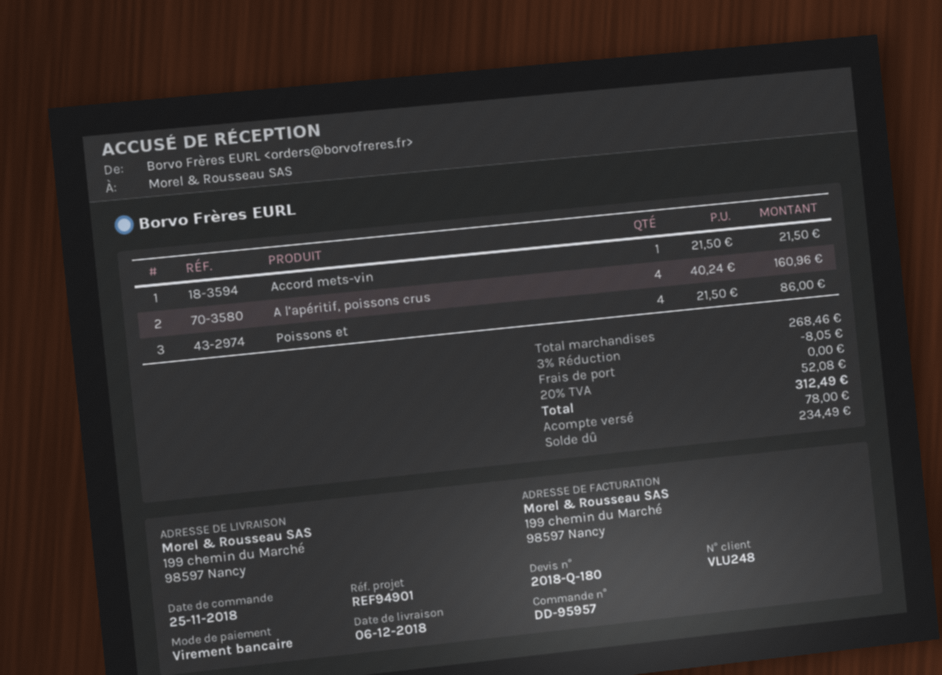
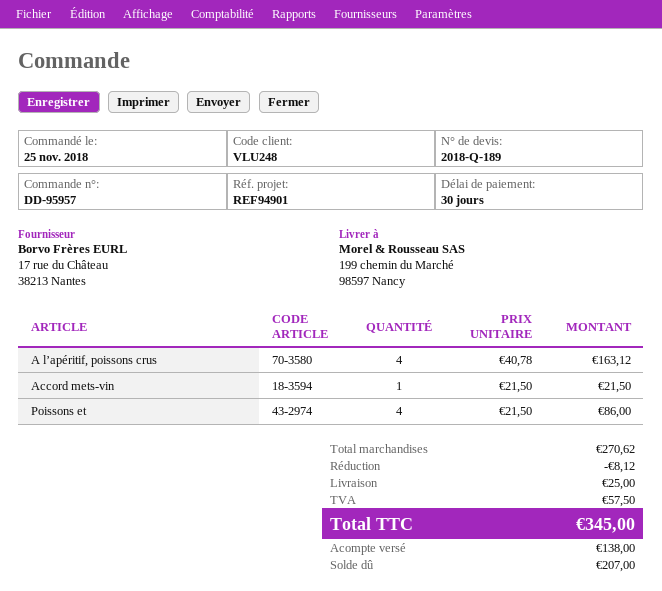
quote number: 2018-Q-180 -> 2018-Q-189
A l’apéritif, poissons crus: 4 x 40.24 = 160.96 -> 4 x 40.78 = 163.12
subtotal: 268.46 -> 270.62
discount: 8.05 -> 8.12
shipping: 0.00 -> 25.00
tax: 52.08 -> 57.50
total: 312.49 -> 345.00
deposit: 78.00 -> 138.00
balance: 234.49 -> 207.00

